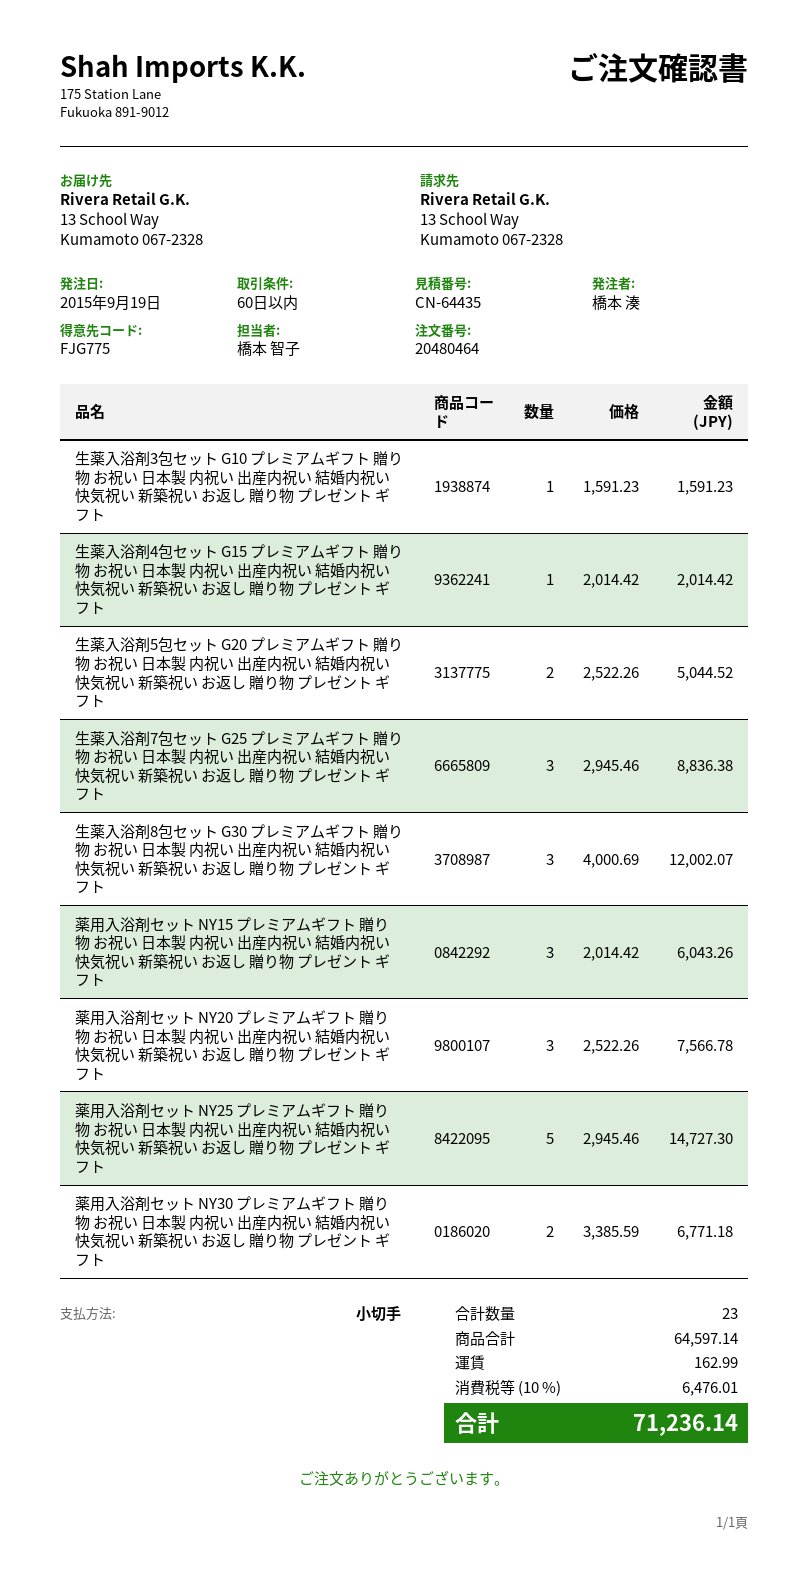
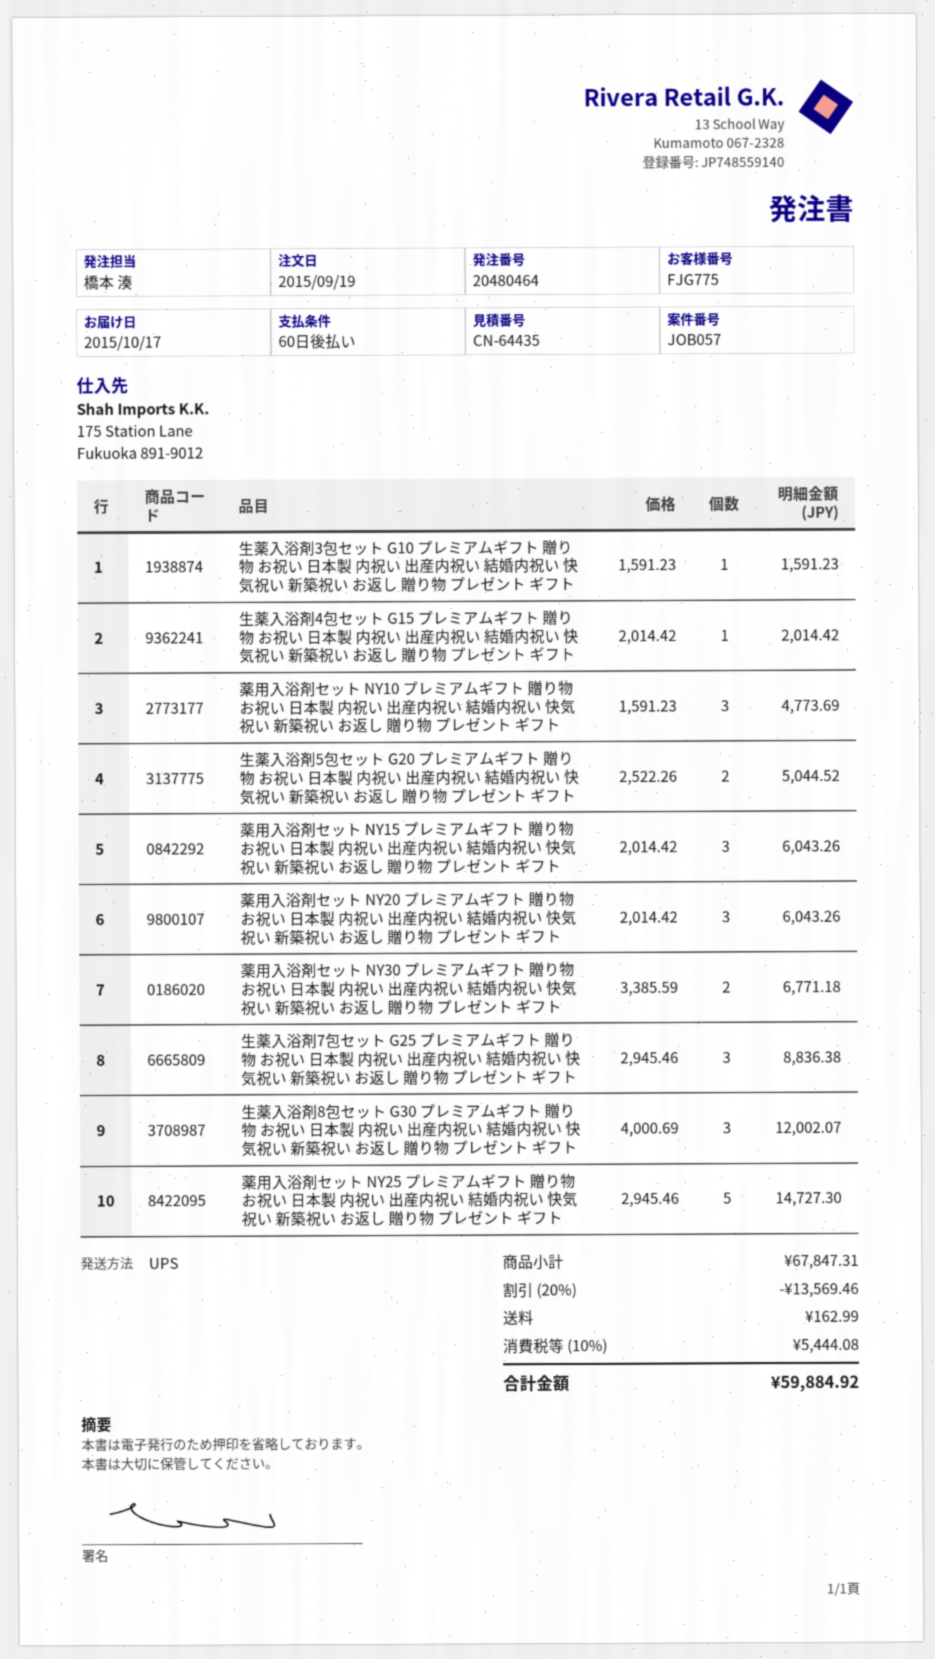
薬用入浴剤セット NY20 プレミアムギフト 贈り物 お祝い 日本製 内祝い 出産内祝い 結婚内祝い 快気祝い 新築祝い お返し 贈り物 プレゼント ギフト: 3 x 2522.26 = 7566.78 -> 3 x 2014.42 = 6043.26
薬用入浴剤セット NY10 プレミアムギフト 贈り物 お祝い 日本製 内祝い 出産内祝い 結婚内祝い 快気祝い 新築祝い お返し 贈り物 プレゼント ギフト: none -> 3 x 1591.23 = 4773.69
subtotal: 64597.14 -> 67847.31
discount: none -> 20% = 13569.46
tax: 10% = 6476.01 -> 10% = 5444.08
total: 71236.14 -> 59884.92

